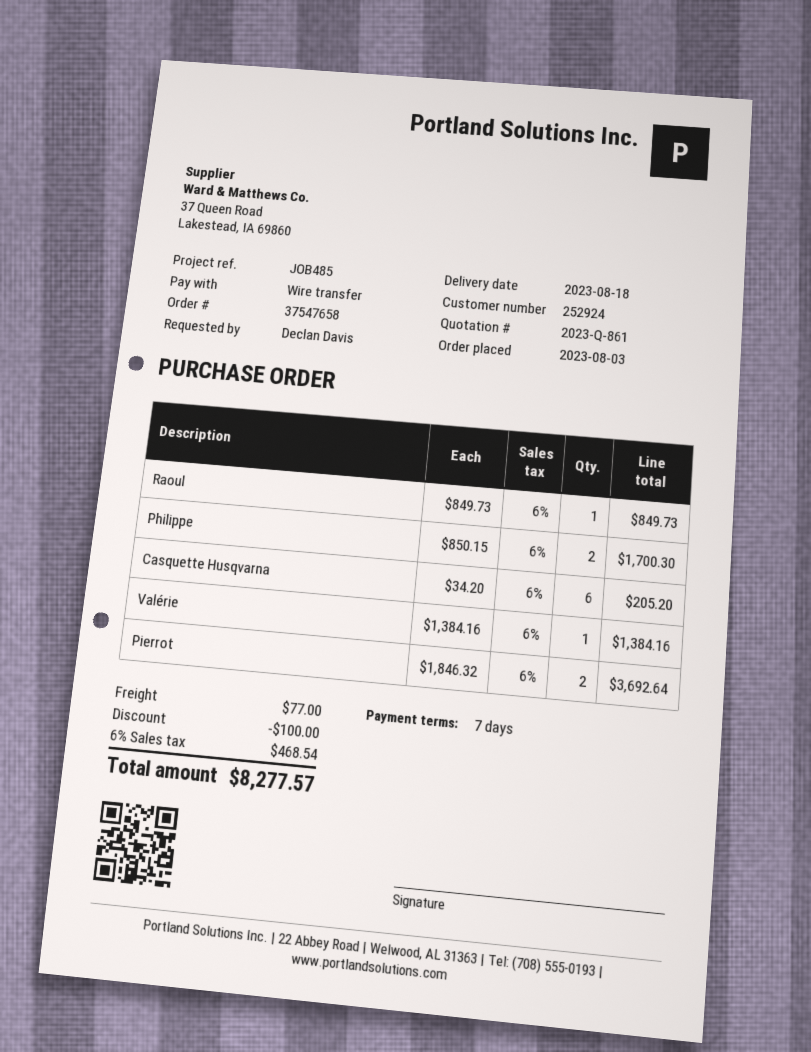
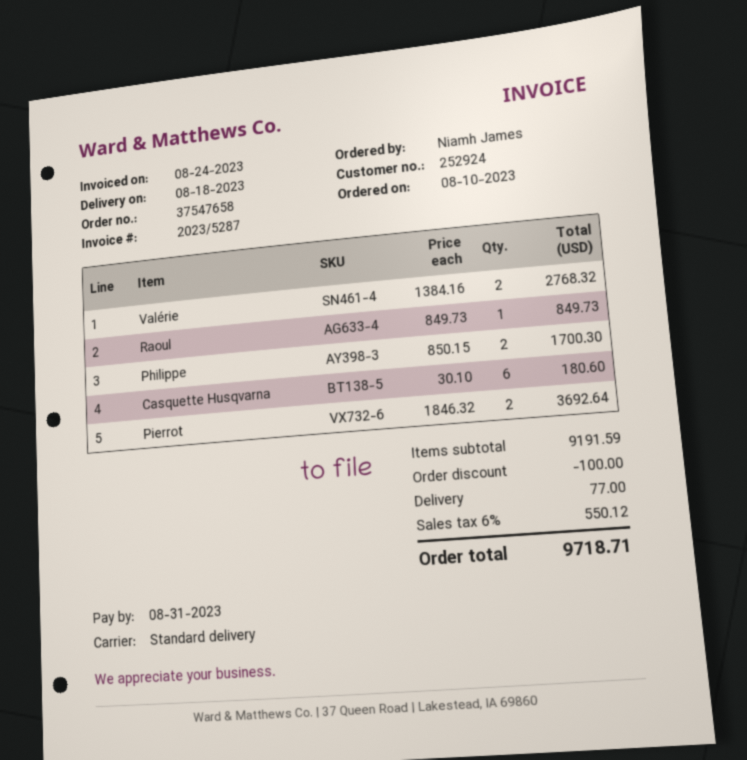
order date: 2023-08-03 -> 2023-08-10
ordered by: Declan Davis -> Niamh James
Casquette Husqvarna: 6 x 34.20 = 205.20 -> 6 x 30.10 = 180.60
Valérie: 1 x 1384.16 = 1384.16 -> 2 x 1384.16 = 2768.32
tax: 6% = 468.54 -> 6% = 550.12
total: 8277.57 -> 9718.71

